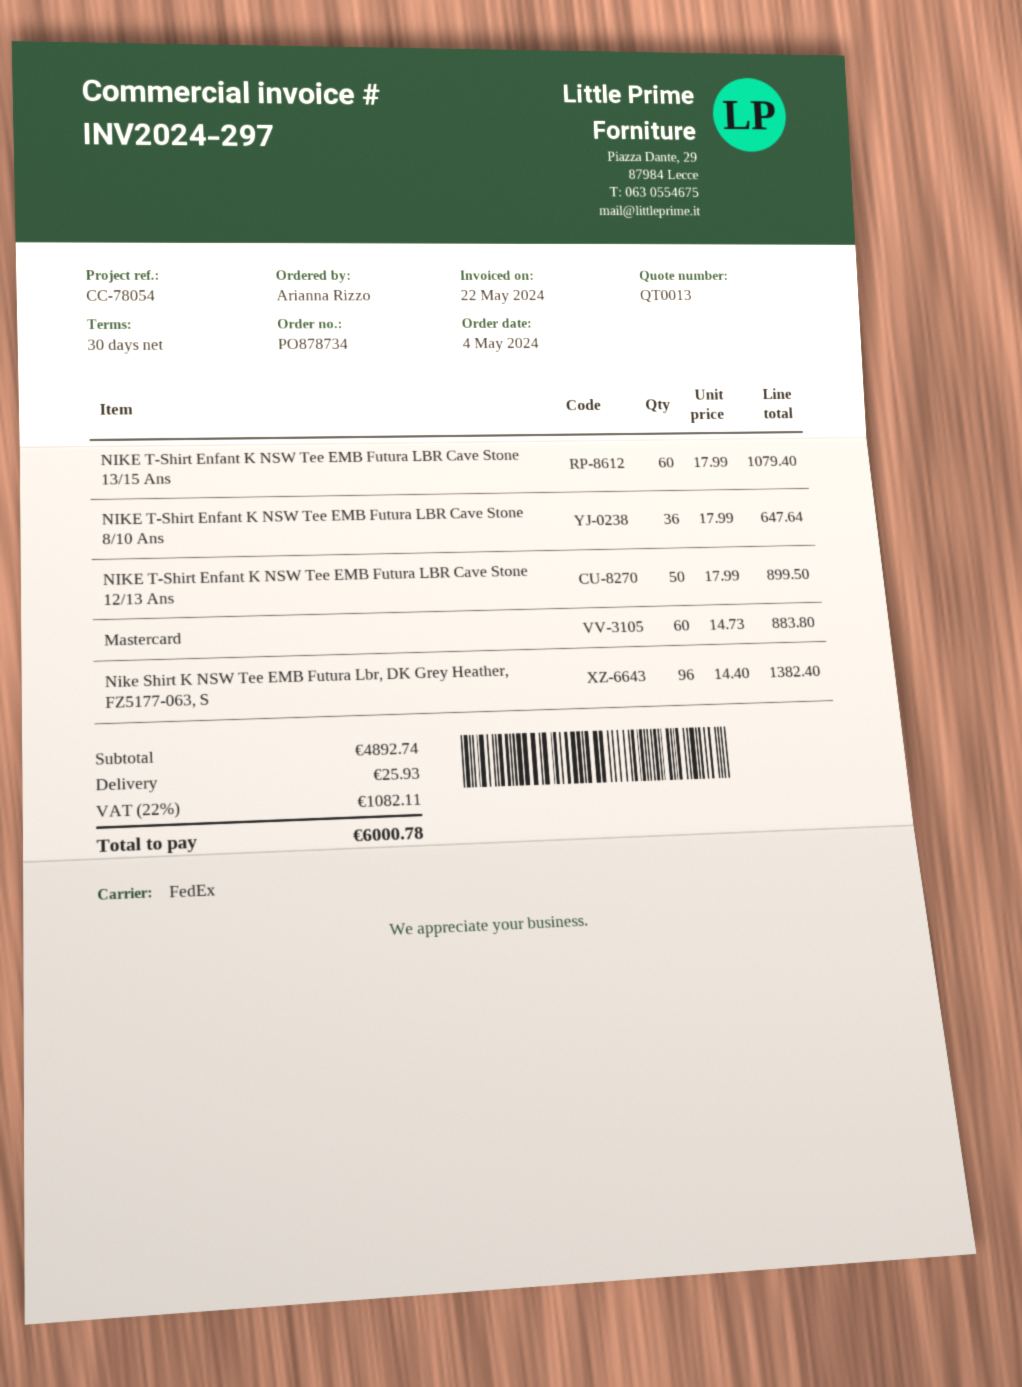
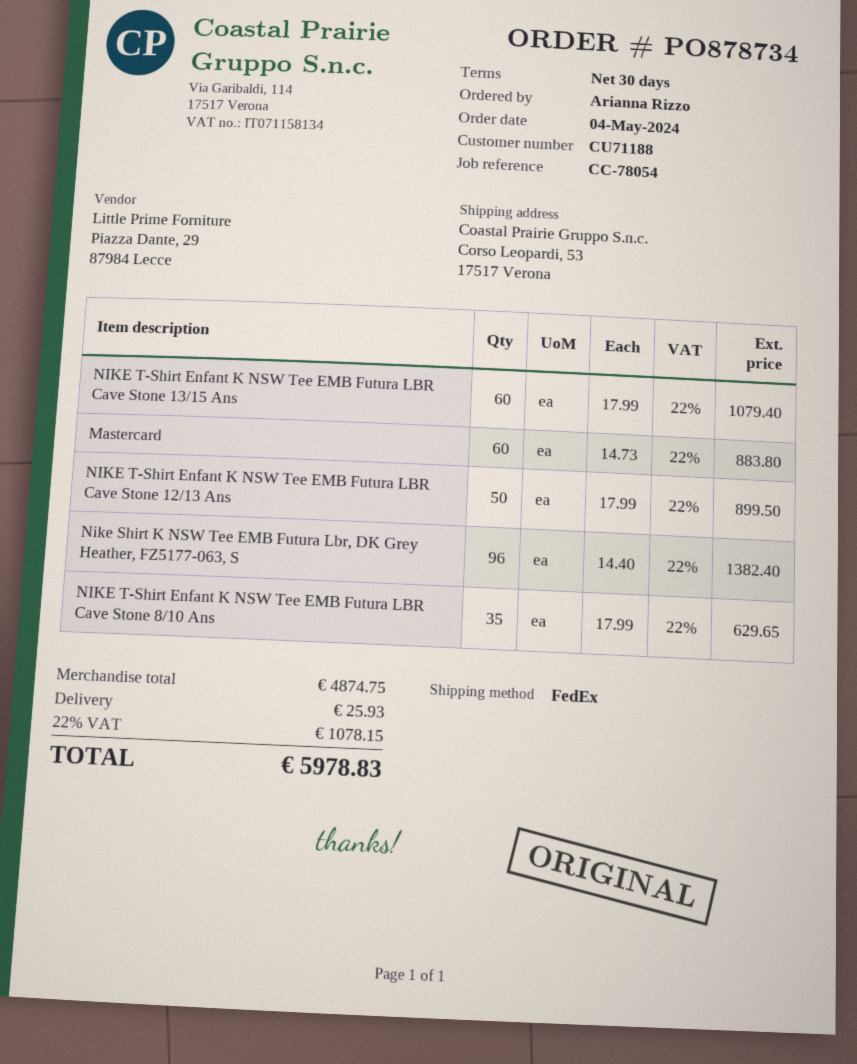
NIKE T-Shirt Enfant K NSW Tee EMB Futura LBR Cave Stone 8/10 Ans: 36 x 17.99 = 647.64 -> 35 x 17.99 = 629.65
subtotal: 4892.74 -> 4874.75
tax: 22% = 1082.11 -> 22% = 1078.15
total: 6000.78 -> 5978.83

